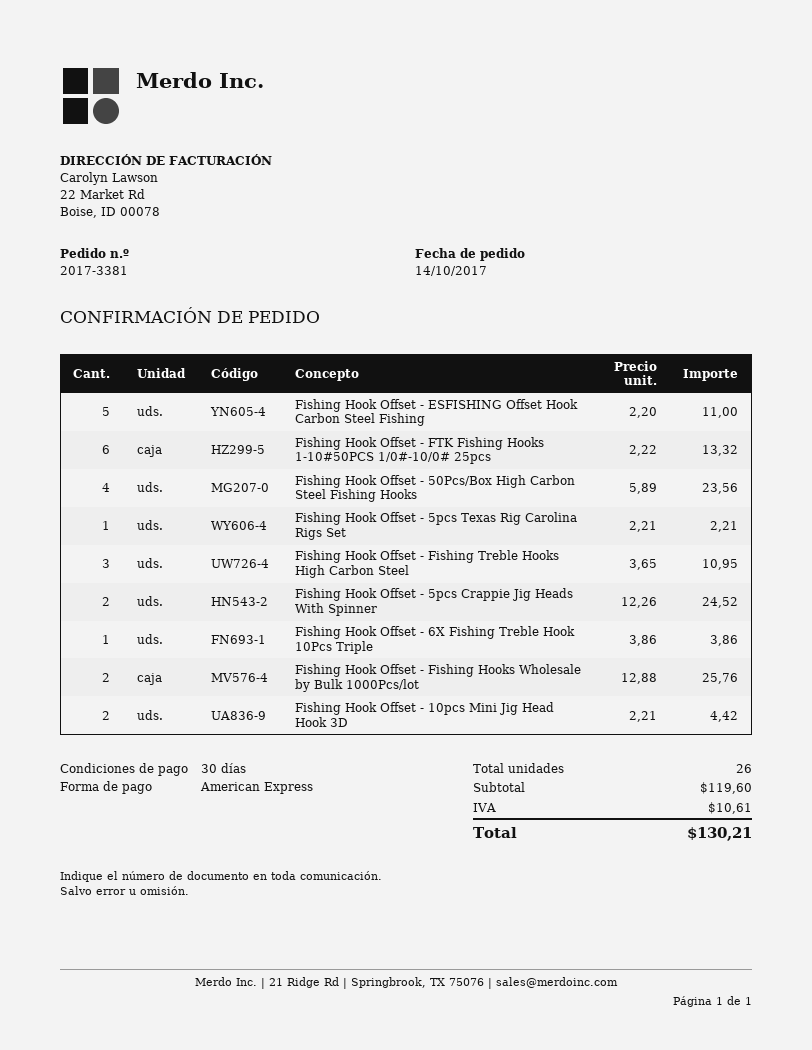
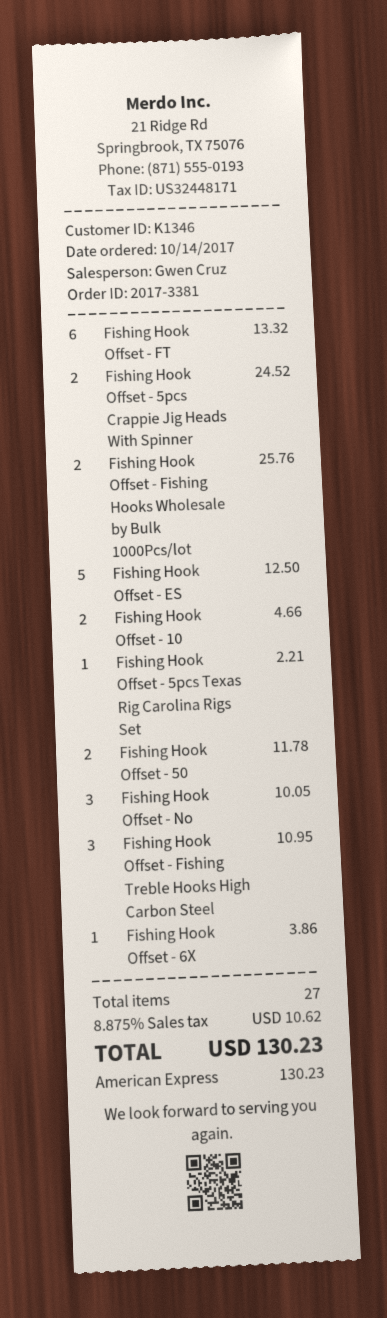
Fishing Hook Offset - ESFISHING Offset Hook Carbon Steel Fishing: 5 for 11.00 -> 5 for 12.50
Fishing Hook Offset - 50Pcs/Box High Carbon Steel Fishing Hooks: 4 for 23.56 -> 2 for 11.78
Fishing Hook Offset - 10pcs Mini Jig Head Hook 3D: 2 for 4.42 -> 2 for 4.66
Fishing Hook Offset - No: none -> 3 for 10.05
total quantity: 26 -> 27
tax: 10.61 -> 10.62
total: 130.21 -> 130.23

